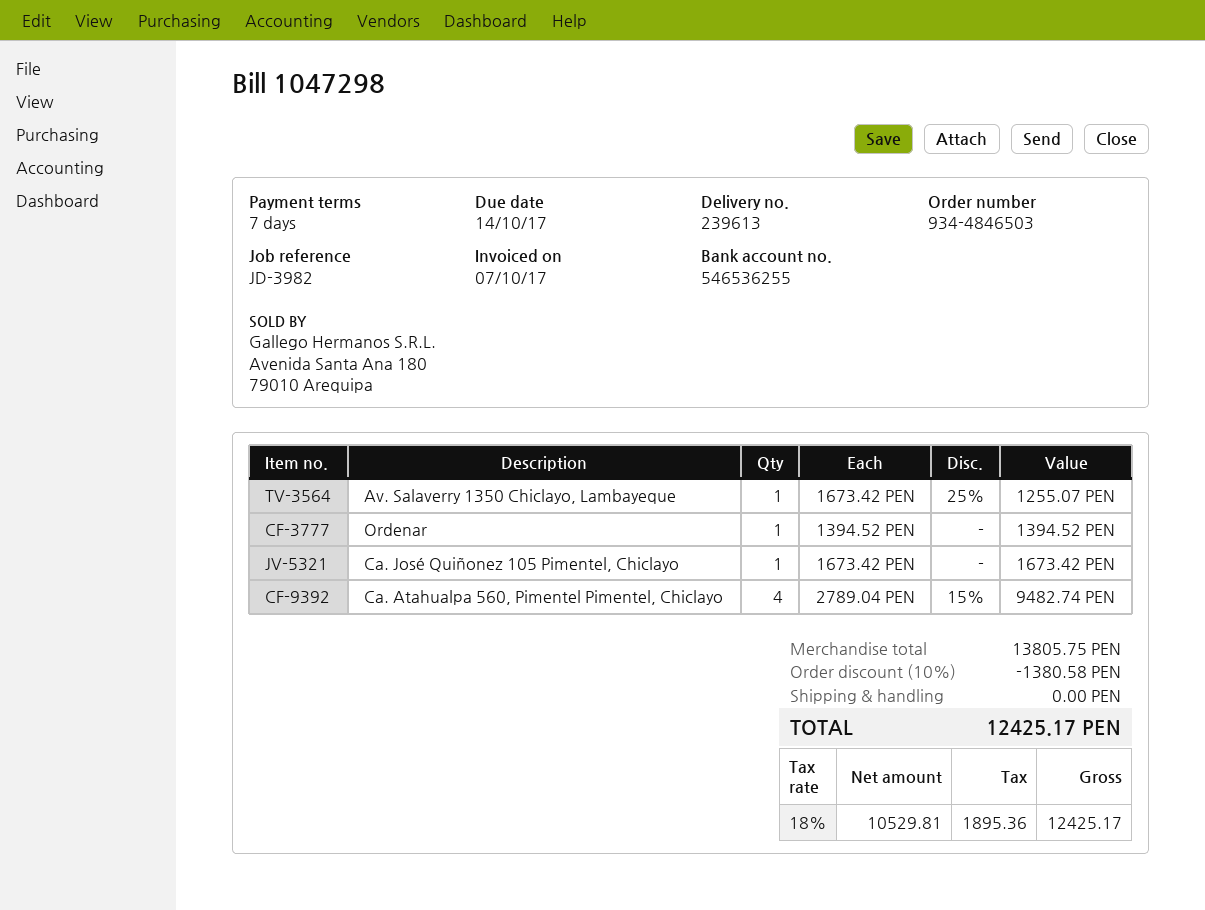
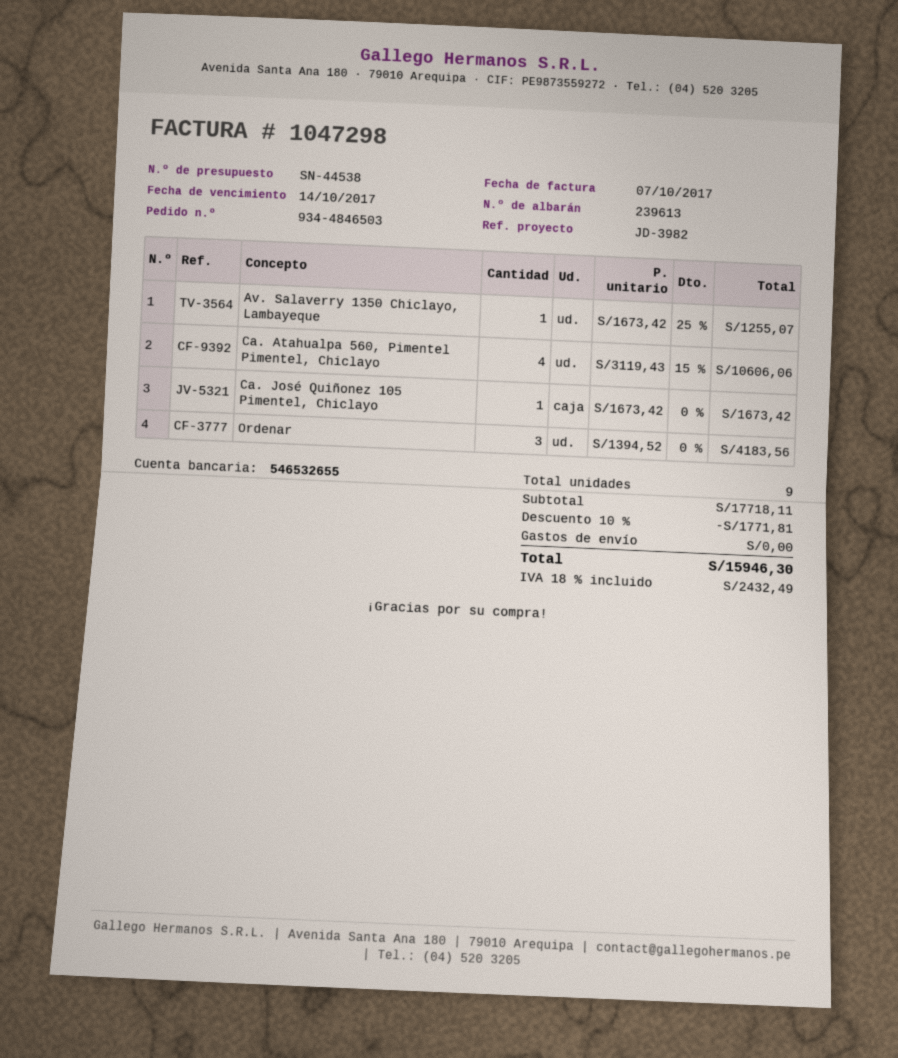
bank account: 546536255 -> 546532655
Ordenar: 1 x 1394.52 = 1394.52 -> 3 x 1394.52 = 4183.56
Ca. Atahualpa 560, Pimentel Pimentel, Chiclayo: 4 x 2789.04 - 15% = 9482.74 -> 4 x 3119.43 - 15% = 10606.06
subtotal: 13805.75 -> 17718.11
discount: 10% = 1380.58 -> 10% = 1771.81
tax: 18% = 1895.36 -> 18% = 2432.49
total: 12425.17 -> 15946.30

